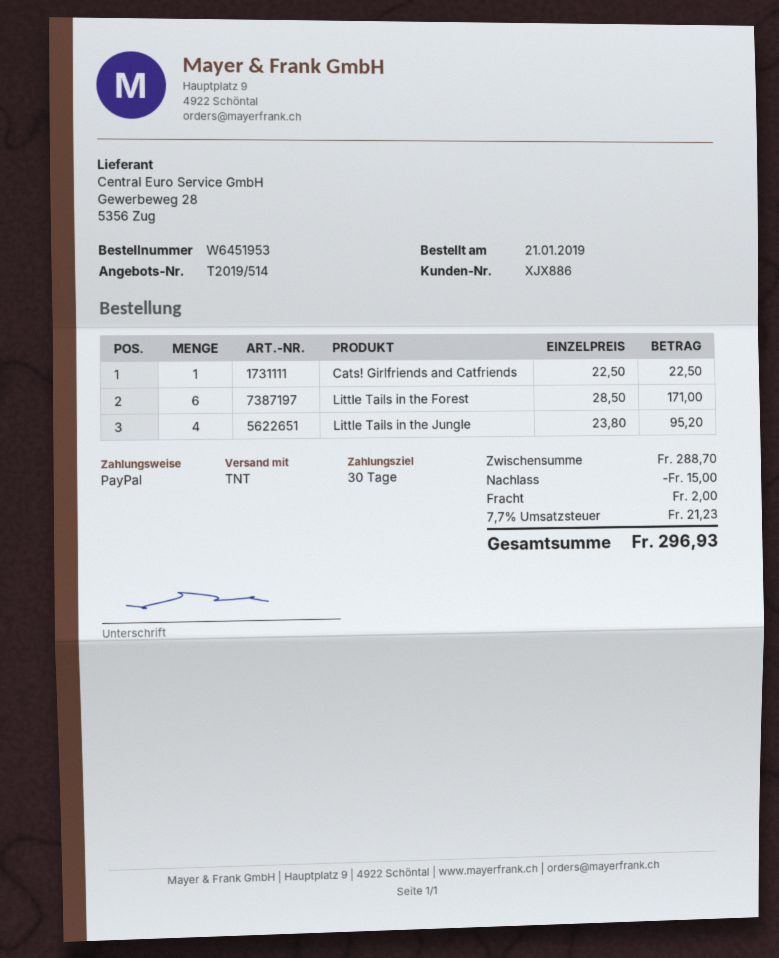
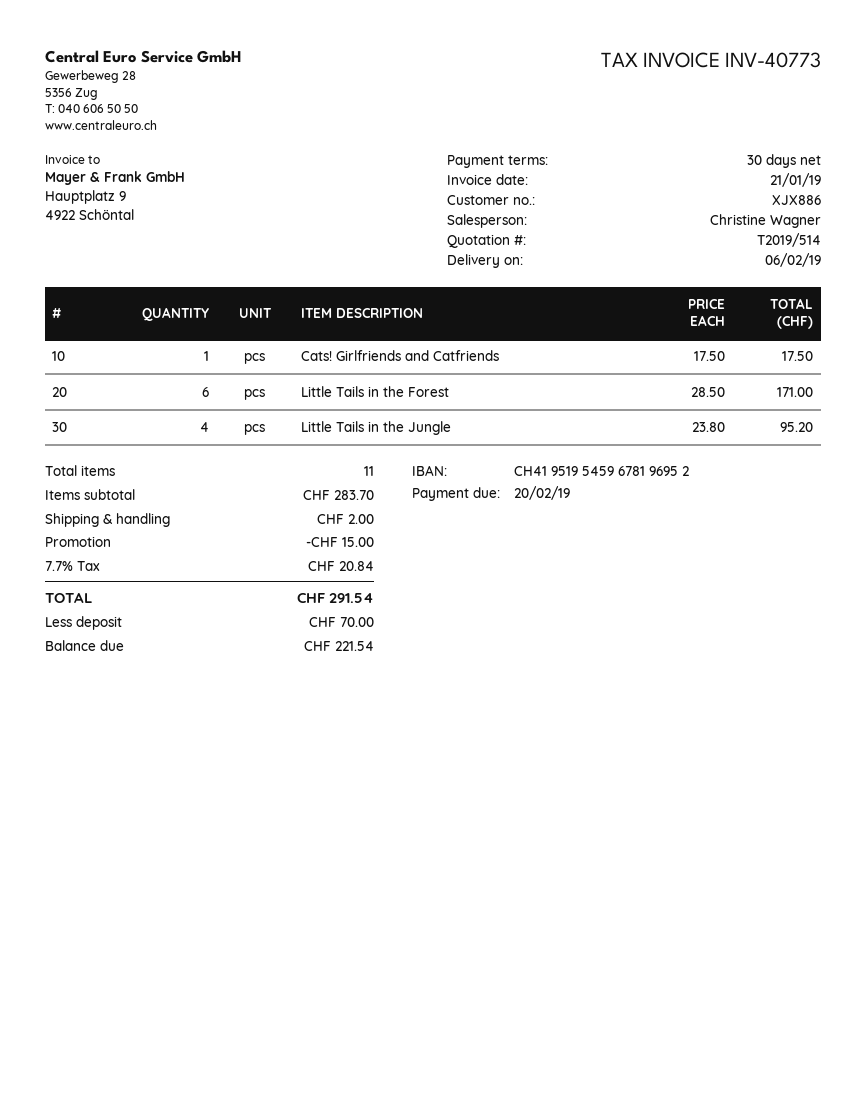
Cats! Girlfriends and Catfriends: 1 x 22.50 = 22.50 -> 1 x 17.50 = 17.50
subtotal: 288.70 -> 283.70
tax: 7.7% = 21.23 -> 7.7% = 20.84
total: 296.93 -> 291.54

